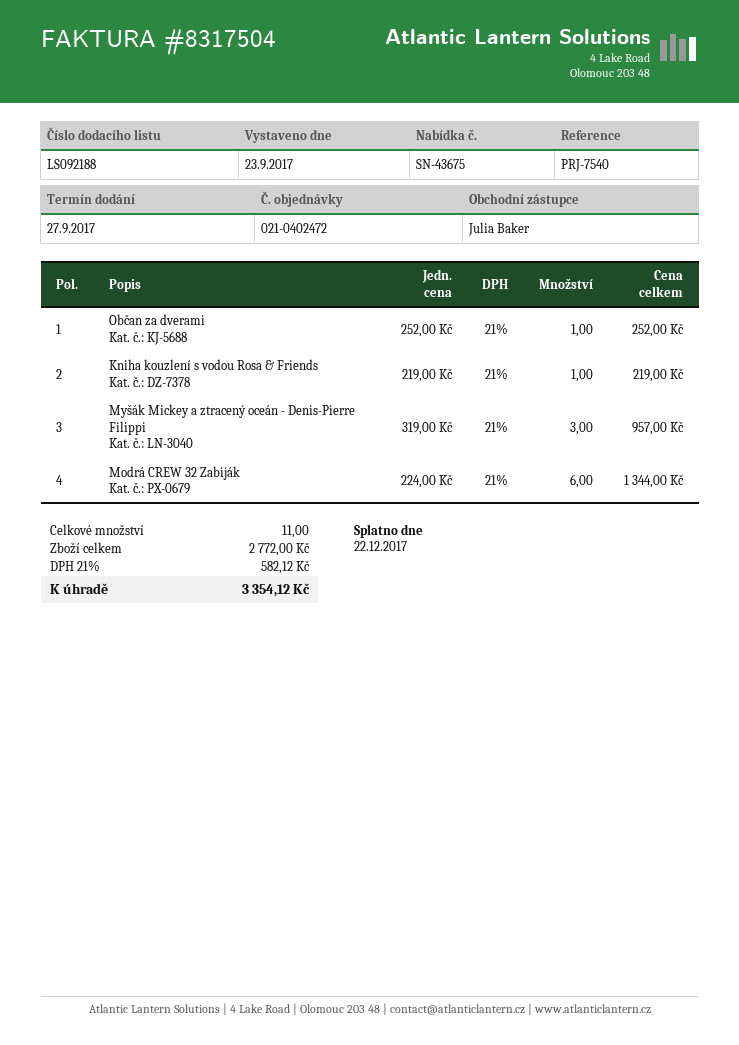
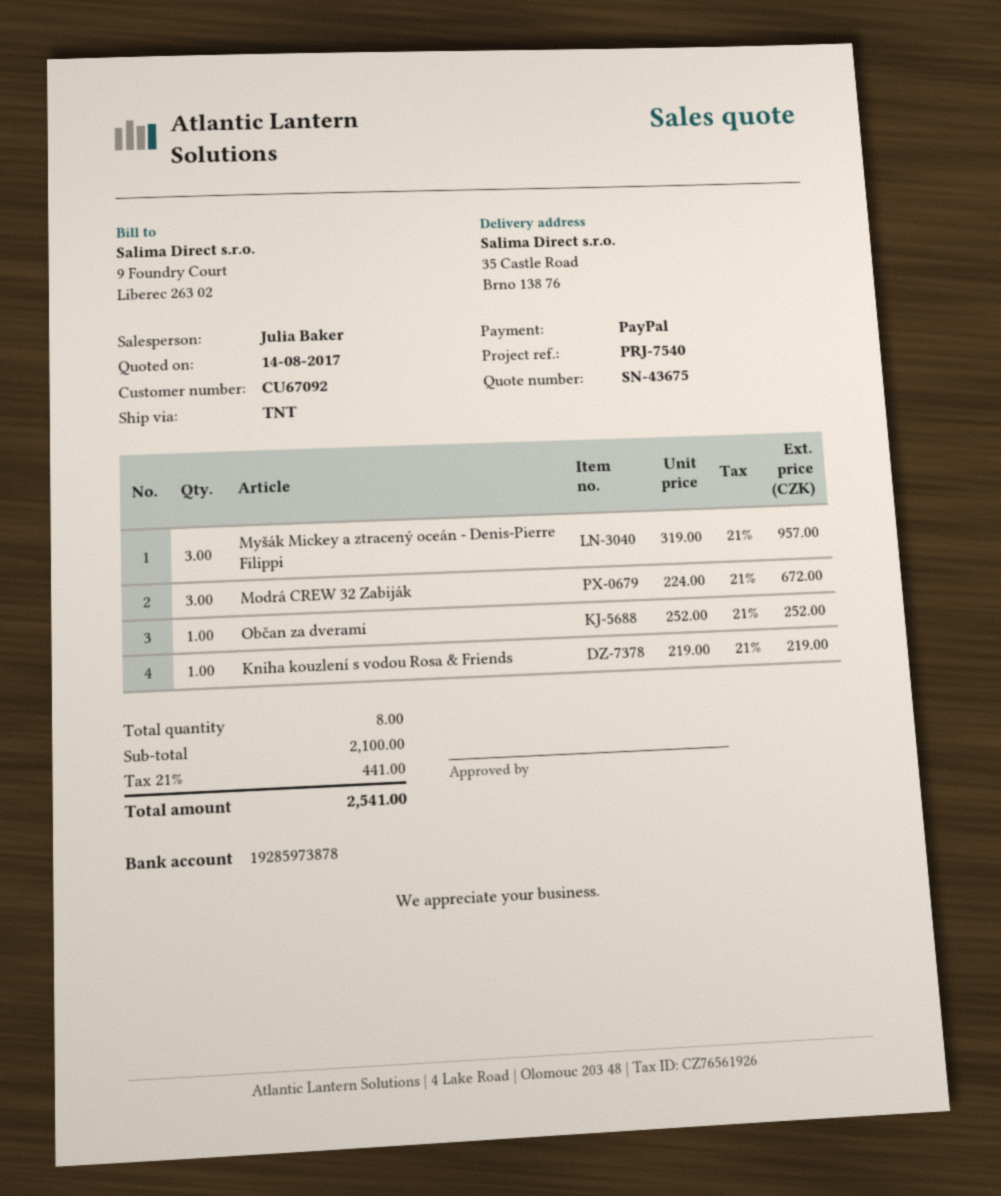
Modrá CREW 32 Zabiják: 6 x 224.00 = 1344.00 -> 3 x 224.00 = 672.00
total quantity: 11 -> 8
subtotal: 2772.00 -> 2100.00
tax: 21% = 582.12 -> 21% = 441.00
total: 3354.12 -> 2541.00

